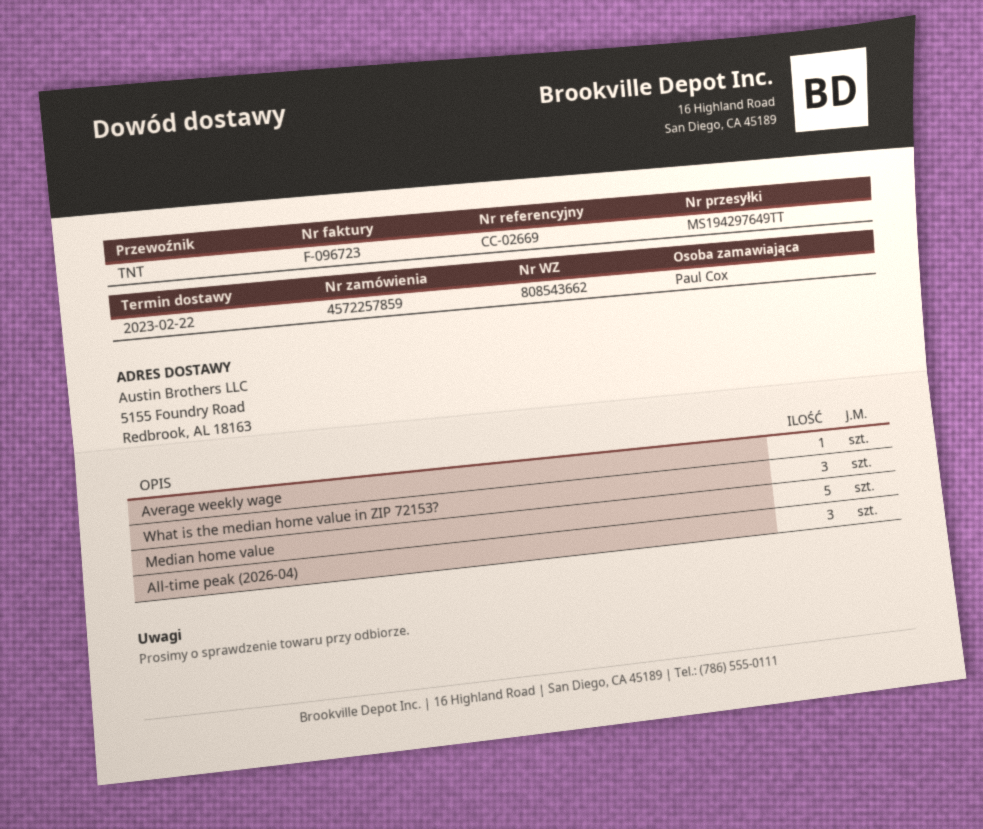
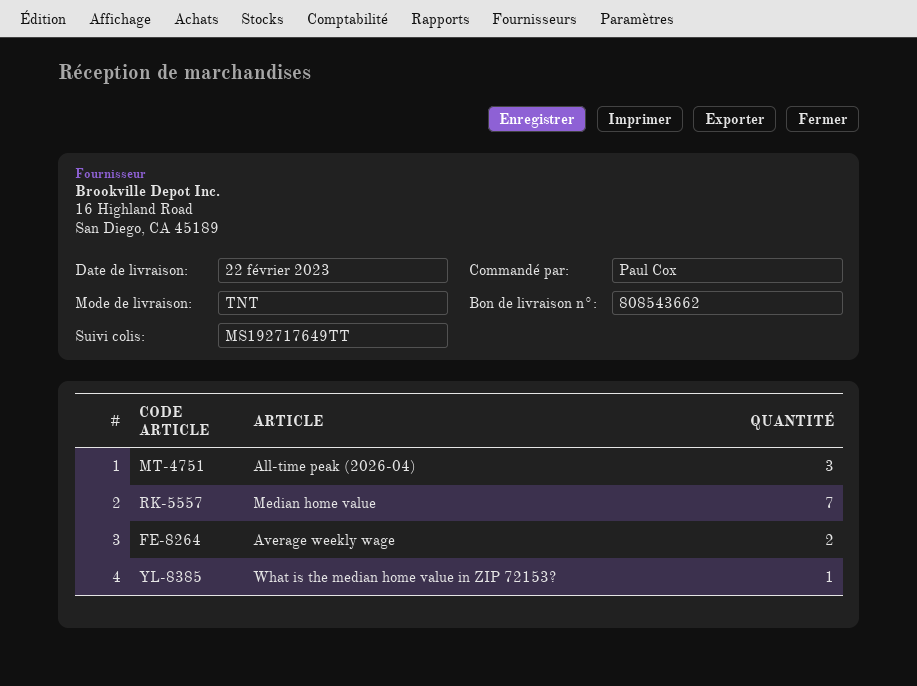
tracking number: MS194297649TT -> MS192717649TT
Average weekly wage: 1 -> 2
What is the median home value in ZIP 72153?: 3 -> 1
Median home value: 5 -> 7

